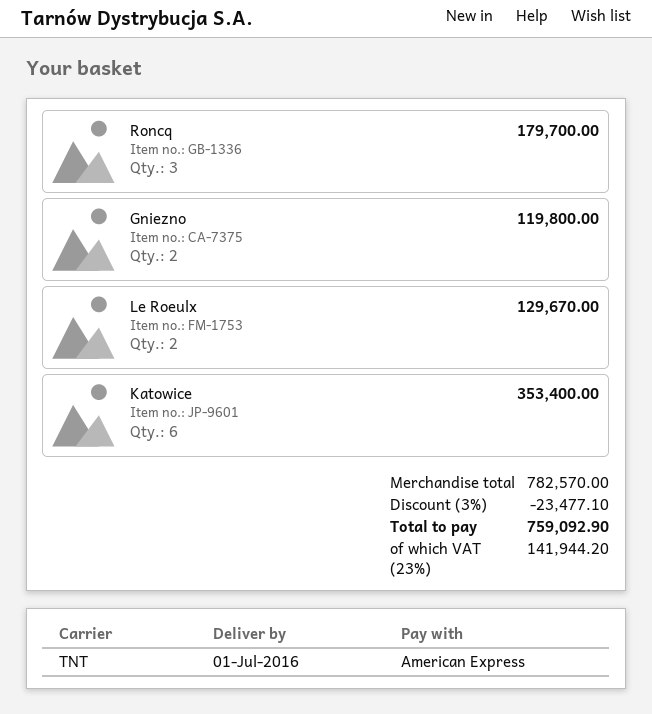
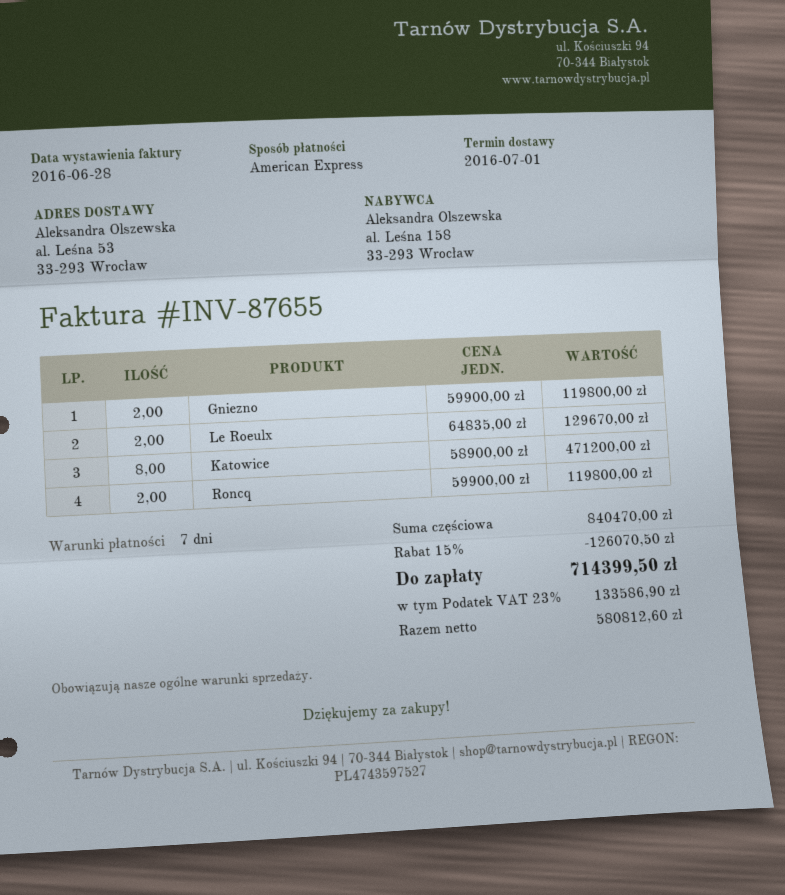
Roncq: 3 for 179700.00 -> 2 for 119800.00
Katowice: 6 for 353400.00 -> 8 for 471200.00
subtotal: 782570.00 -> 840470.00
discount: 3% = 23477.10 -> 15% = 126070.50
tax: 23% = 141944.20 -> 23% = 133586.90
total: 759092.90 -> 714399.50

